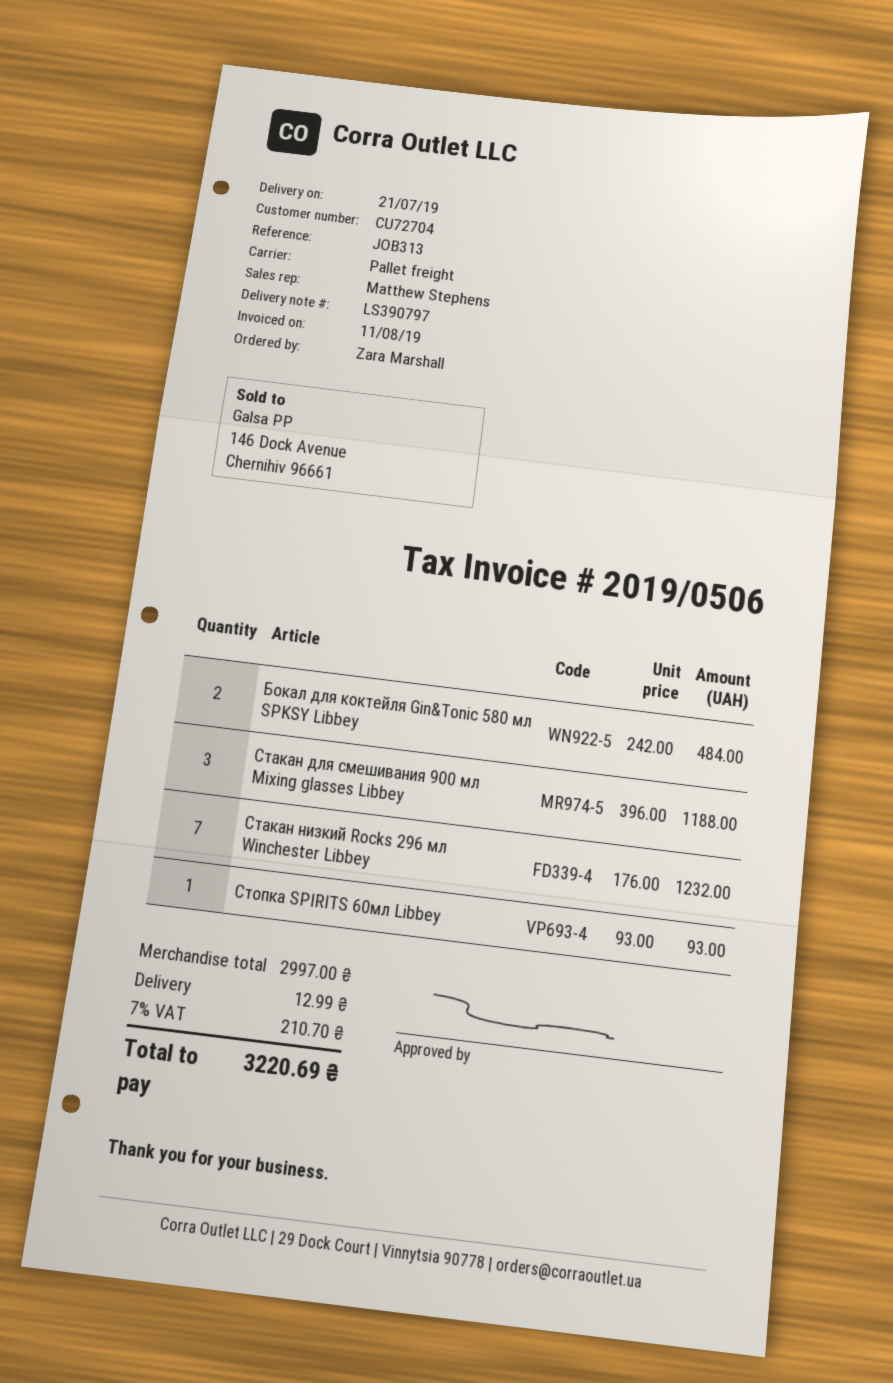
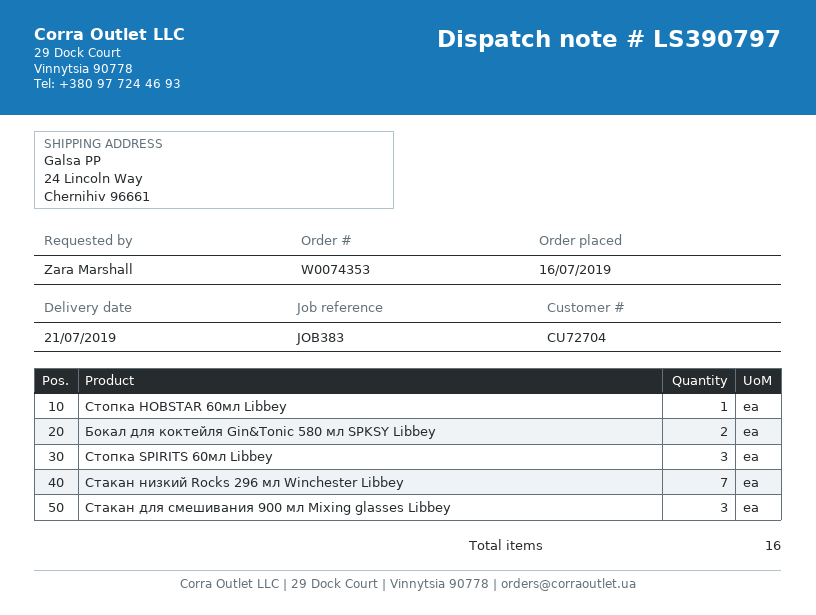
reference: JOB313 -> JOB383
Стопка SPIRITS 60мл Libbey: 1 -> 3
Стопка HOBSTAR 60мл Libbey: none -> 1

